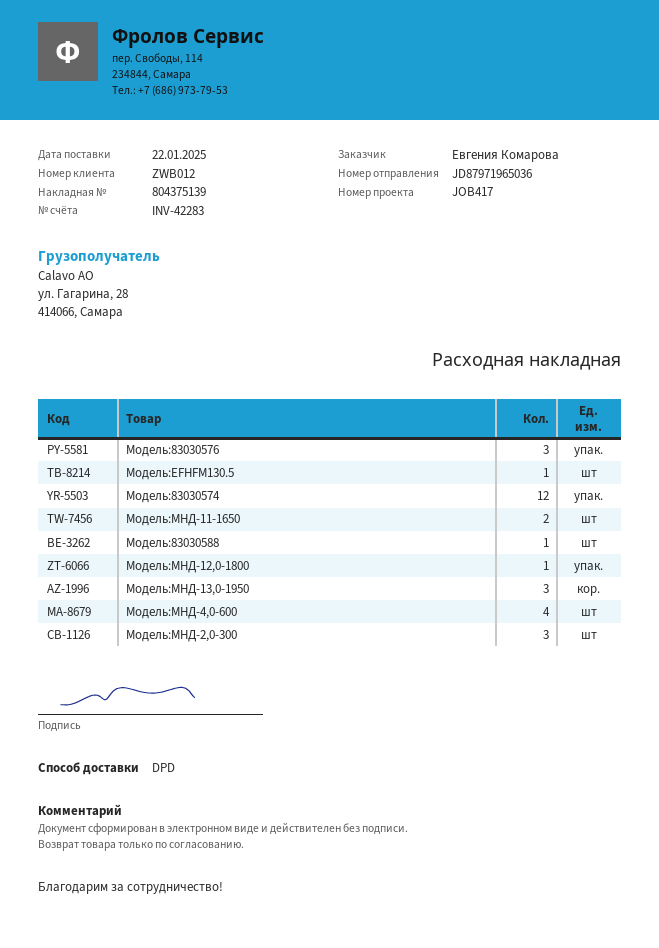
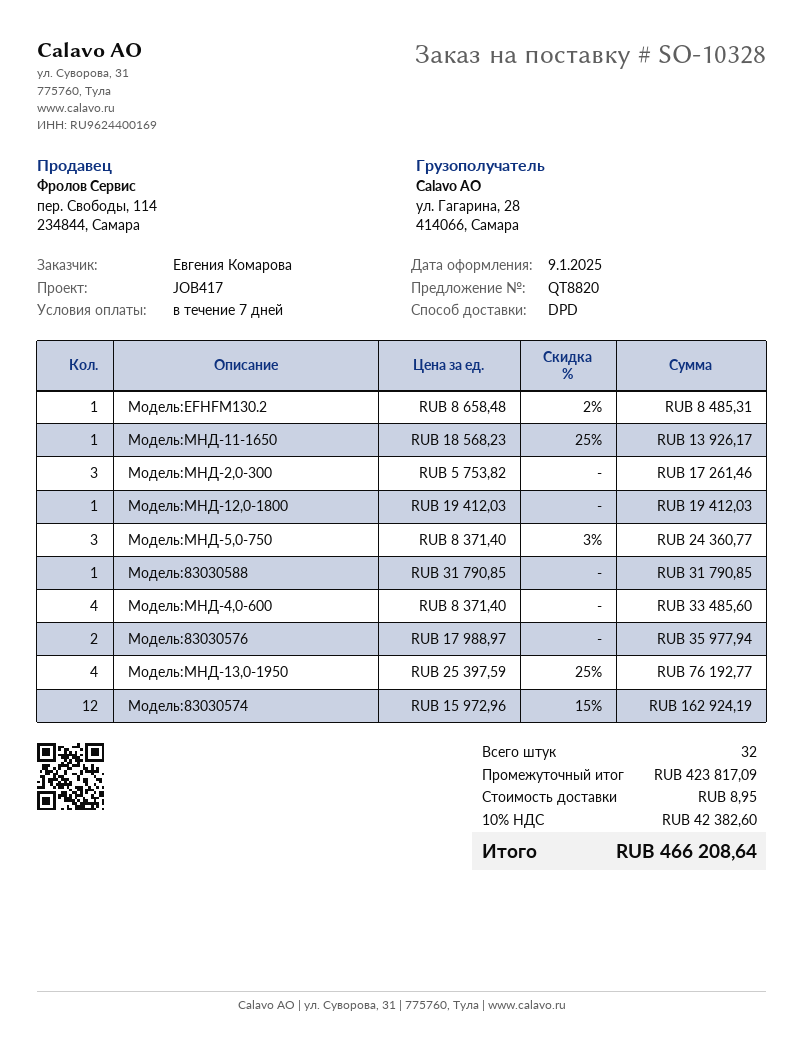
Модель:83030576: 3 -> 2
Модель:EFHFM130.5: 1 -> none
Модель:МНД-11-1650: 2 -> 1
Модель:МНД-13,0-1950: 3 -> 4
Модель:EFHFM130.2: none -> 1
Модель:МНД-5,0-750: none -> 3

